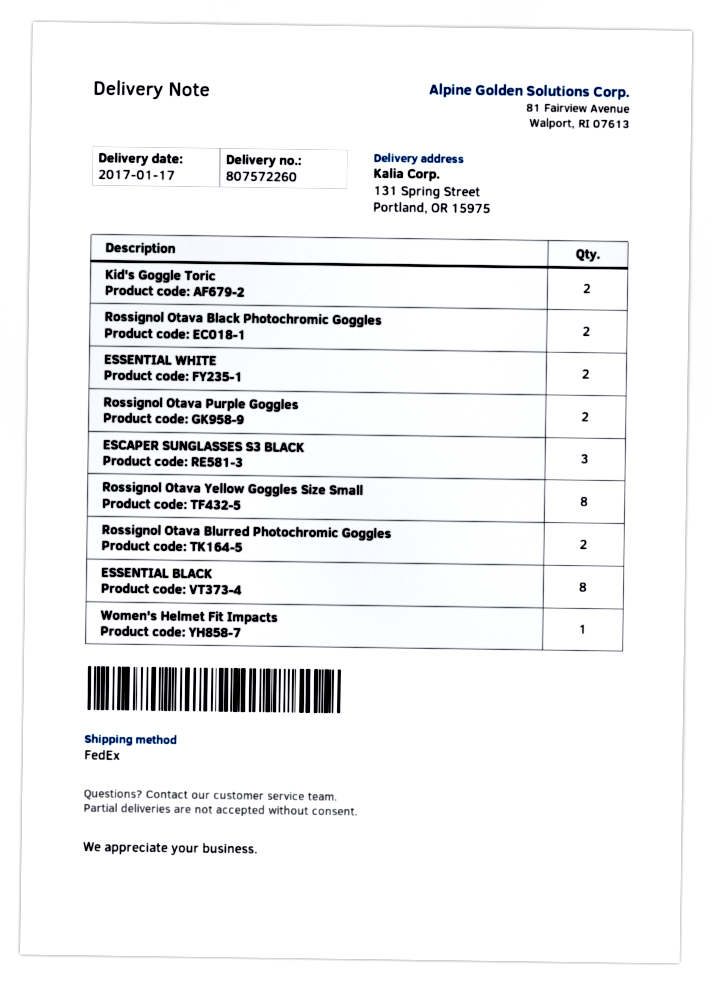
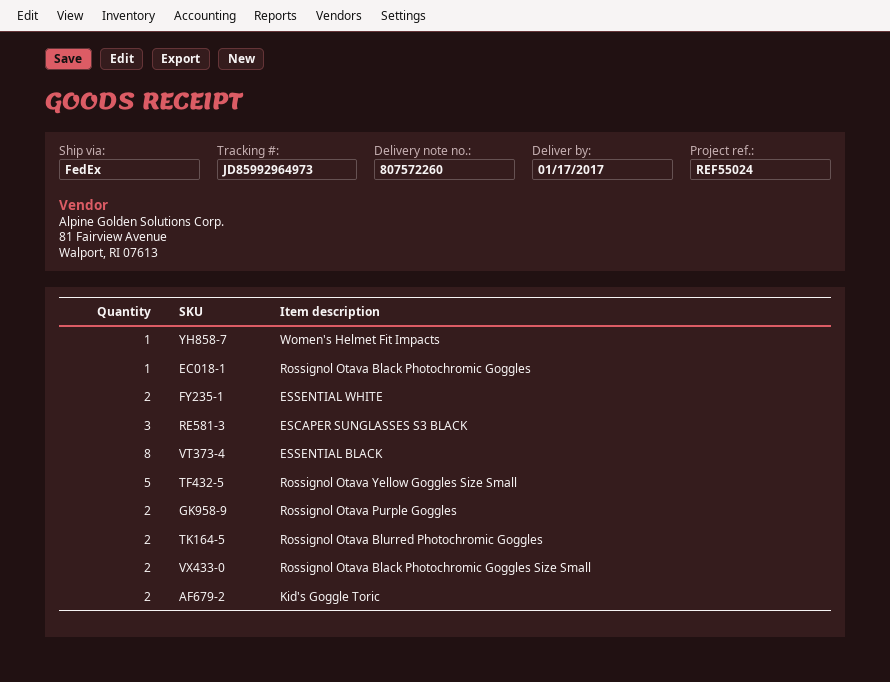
Rossignol Otava Black Photochromic Goggles: 2 -> 1
Rossignol Otava Yellow Goggles Size Small: 8 -> 5
Rossignol Otava Black Photochromic Goggles Size Small: none -> 2

